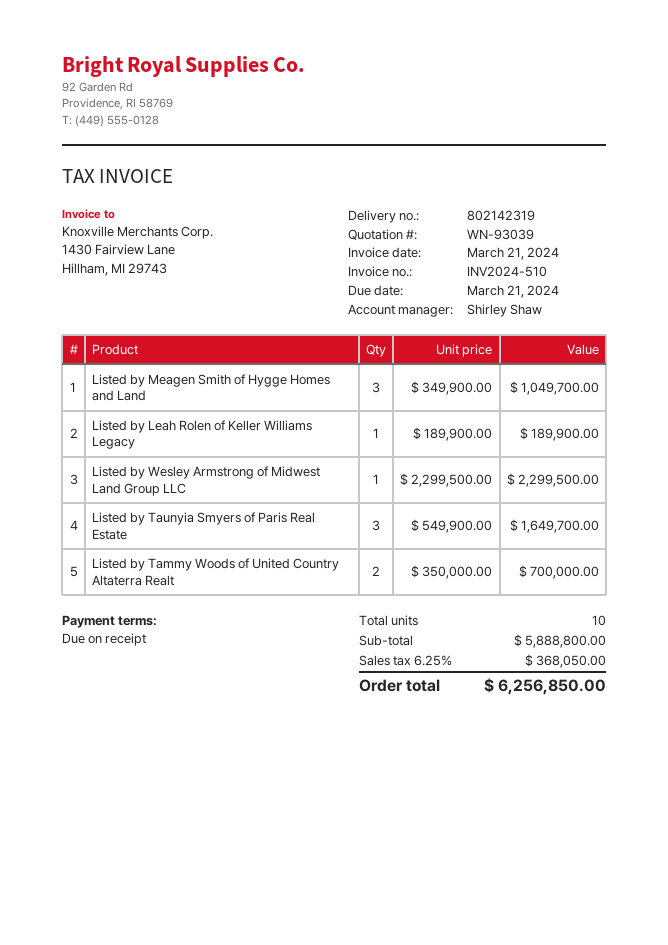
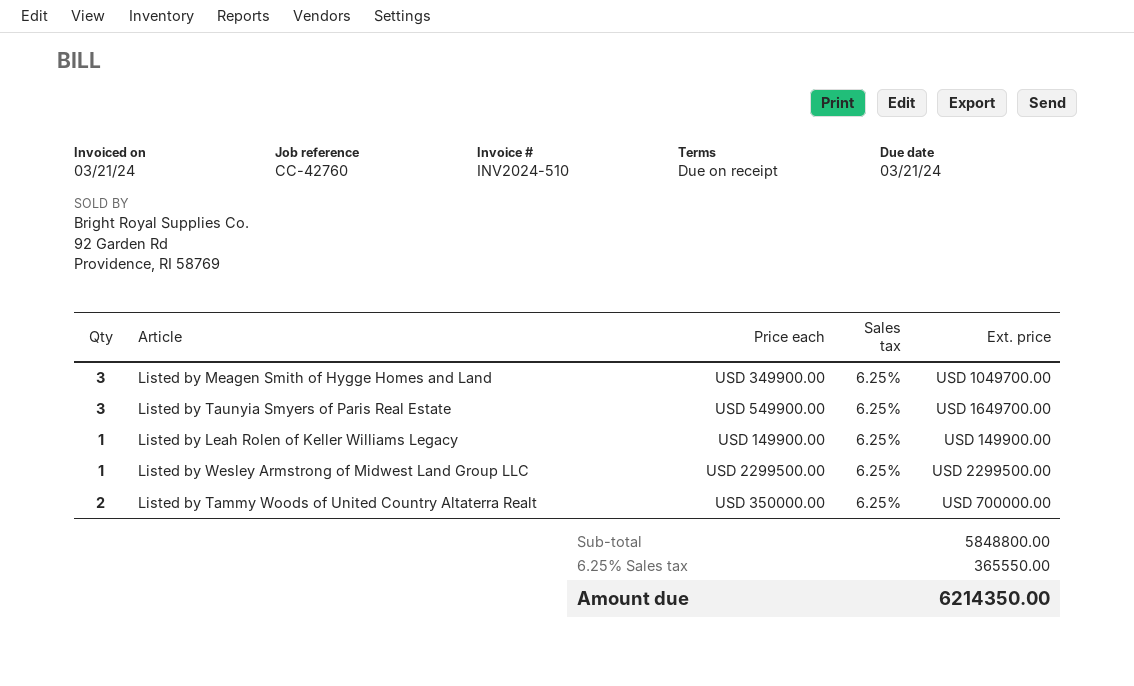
Listed by Leah Rolen of Keller Williams Legacy: 1 x 189900.00 = 189900.00 -> 1 x 149900.00 = 149900.00
subtotal: 5888800.00 -> 5848800.00
tax: 6.25% = 368050.00 -> 6.25% = 365550.00
total: 6256850.00 -> 6214350.00

